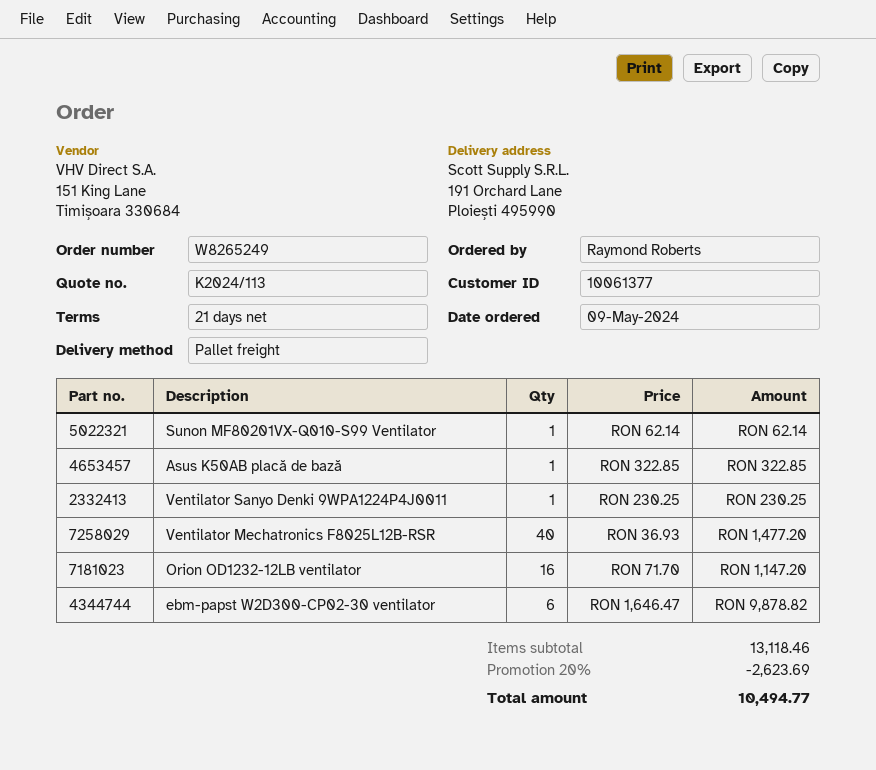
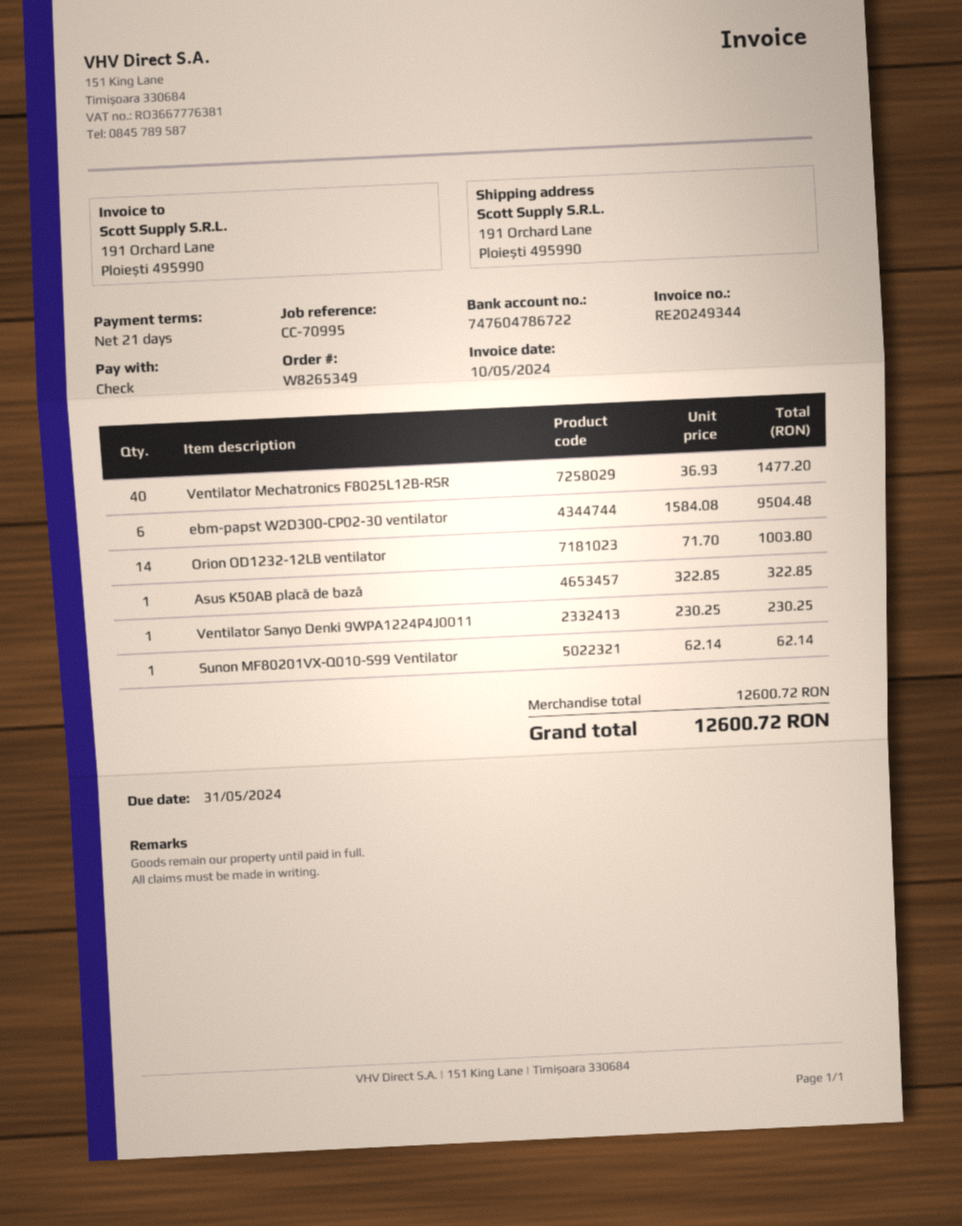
order number: W8265249 -> W8265349
Orion OD1232-12LB ventilator: 16 x 71.70 = 1147.20 -> 14 x 71.70 = 1003.80
ebm-papst W2D300-CP02-30 ventilator: 6 x 1646.47 = 9878.82 -> 6 x 1584.08 = 9504.48
subtotal: 13118.46 -> 12600.72
discount: 20% = 2623.69 -> none
total: 10494.77 -> 12600.72

